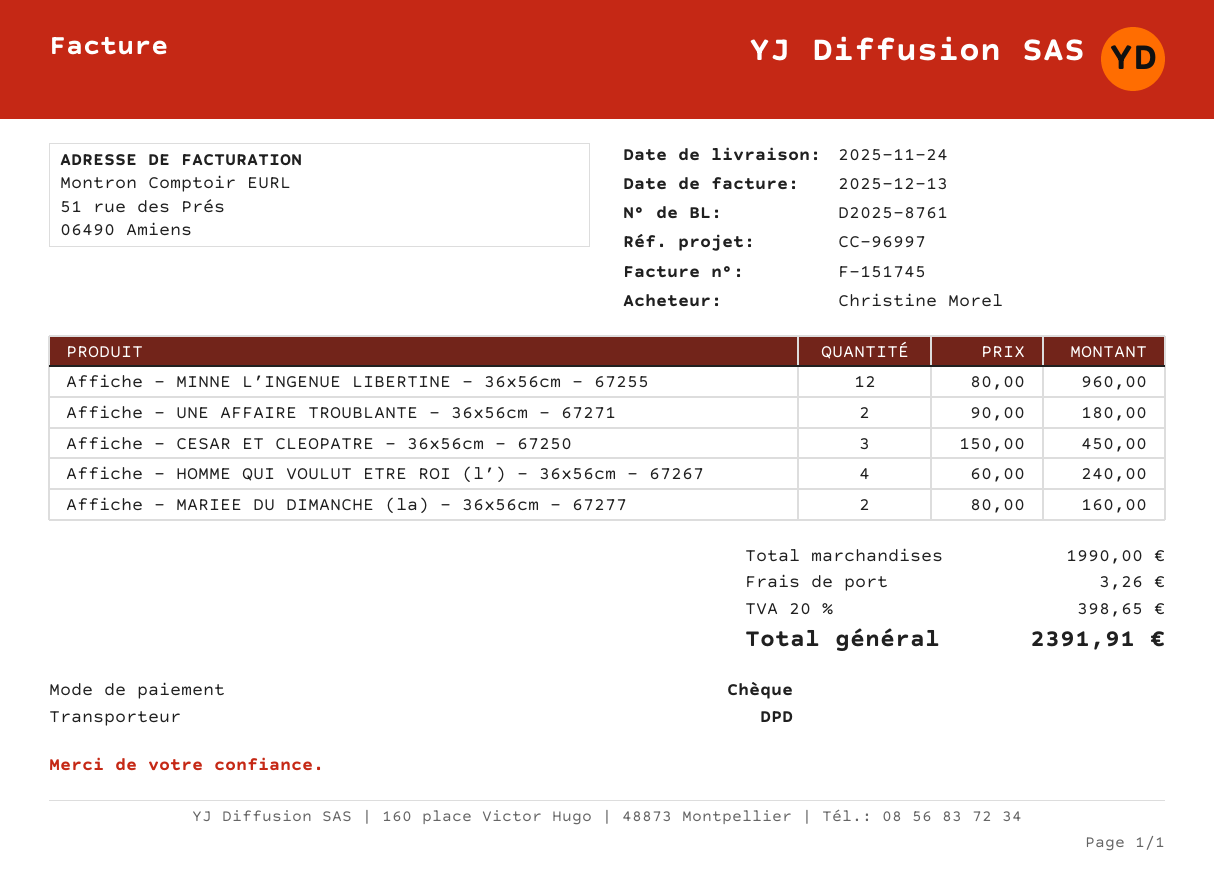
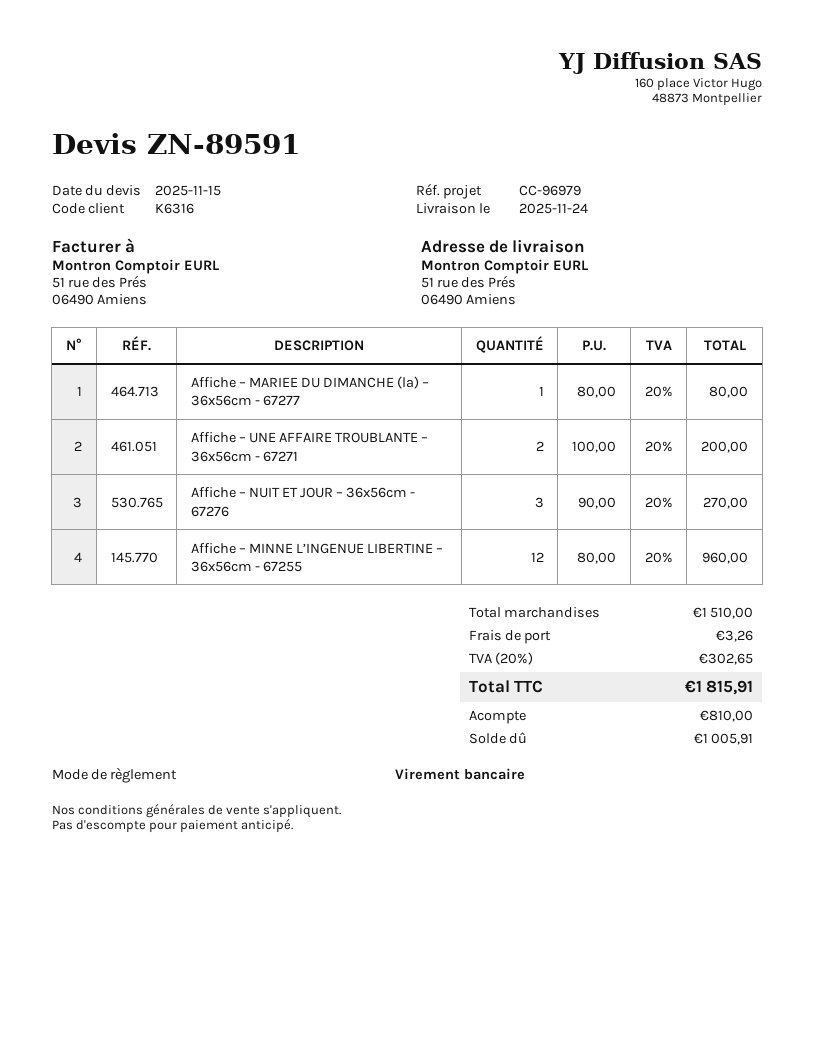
reference: CC-96997 -> CC-96979
payment method: cheque -> bank transfer
Affiche – UNE AFFAIRE TROUBLANTE – 36x56cm - 67271: 2 x 90.00 = 180.00 -> 2 x 100.00 = 200.00
Affiche – CESAR ET CLEOPATRE – 36x56cm - 67250: 3 x 150.00 = 450.00 -> none
Affiche – HOMME QUI VOULUT ETRE ROI (l’) – 36x56cm - 67267: 4 x 60.00 = 240.00 -> none
Affiche – MARIEE DU DIMANCHE (la) – 36x56cm - 67277: 2 x 80.00 = 160.00 -> 1 x 80.00 = 80.00
Affiche – NUIT ET JOUR – 36x56cm - 67276: none -> 3 x 90.00 = 270.00
subtotal: 1990.00 -> 1510.00
tax: 20% = 398.65 -> 20% = 302.65
total: 2391.91 -> 1815.91

